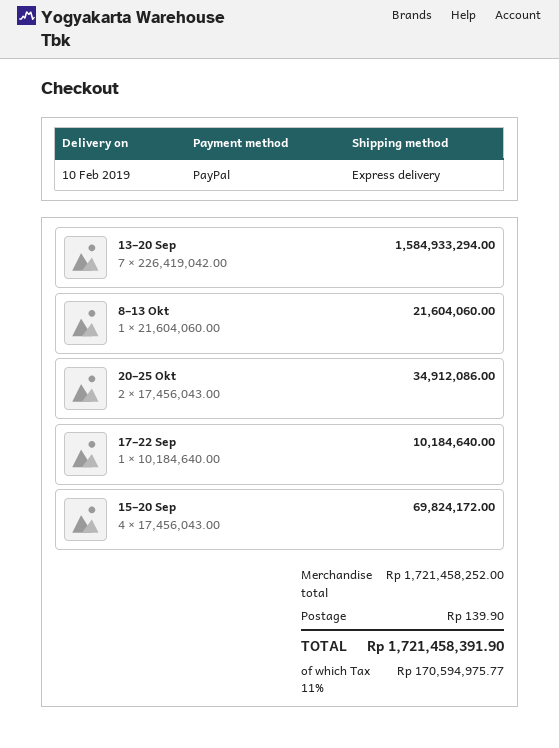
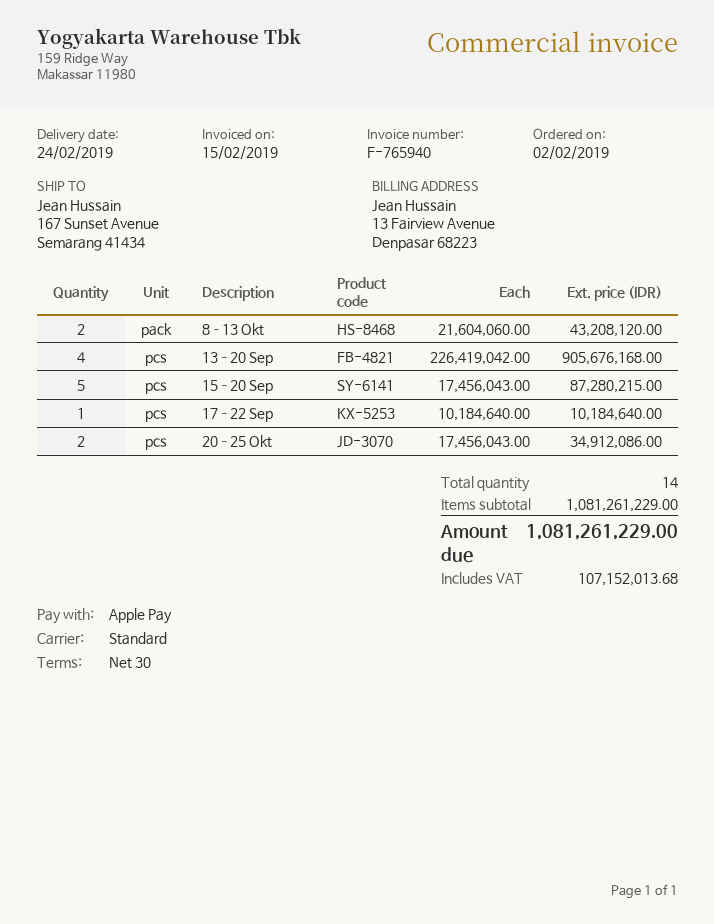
delivery date: 2019-02-10 -> 2019-02-24
payment method: PayPal -> Apple Pay
shipping method: express -> standard
13–20 Sep: 7 x 226419042.00 = 1584933294.00 -> 4 x 226419042.00 = 905676168.00
8–13 Okt: 1 x 21604060.00 = 21604060.00 -> 2 x 21604060.00 = 43208120.00
15–20 Sep: 4 x 17456043.00 = 69824172.00 -> 5 x 17456043.00 = 87280215.00
subtotal: 1721458252.00 -> 1081261229.00
shipping: 139.90 -> none
tax: 170594975.77 -> 107152013.68
total: 1721458391.90 -> 1081261229.00

